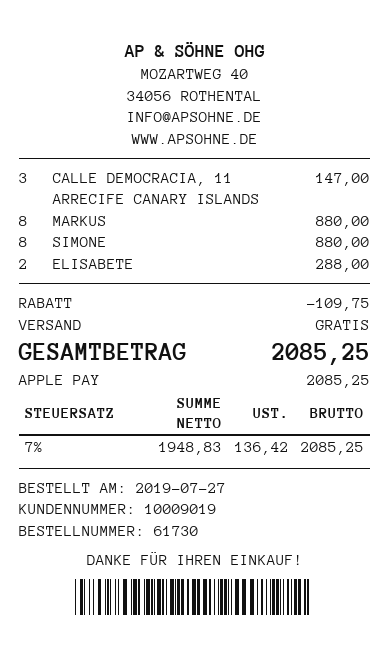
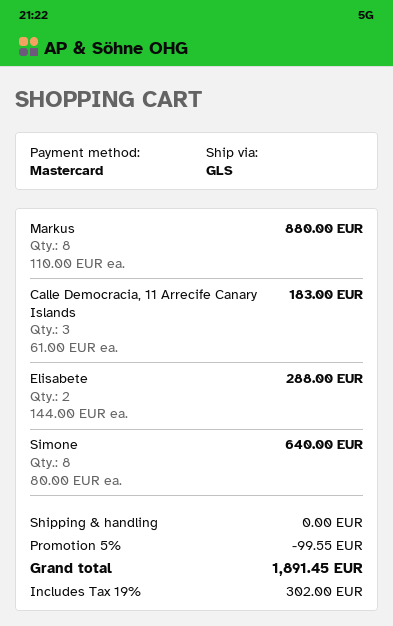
payment method: Apple Pay -> Mastercard
CALLE DEMOCRACIA, 11 ARRECIFE CANARY ISLANDS: 3 for 147.00 -> 3 for 183.00
SIMONE: 8 for 880.00 -> 8 for 640.00
discount: 109.75 -> 99.55
tax: 7% = 136.42 -> 19% = 302.00
total: 2085.25 -> 1891.45

